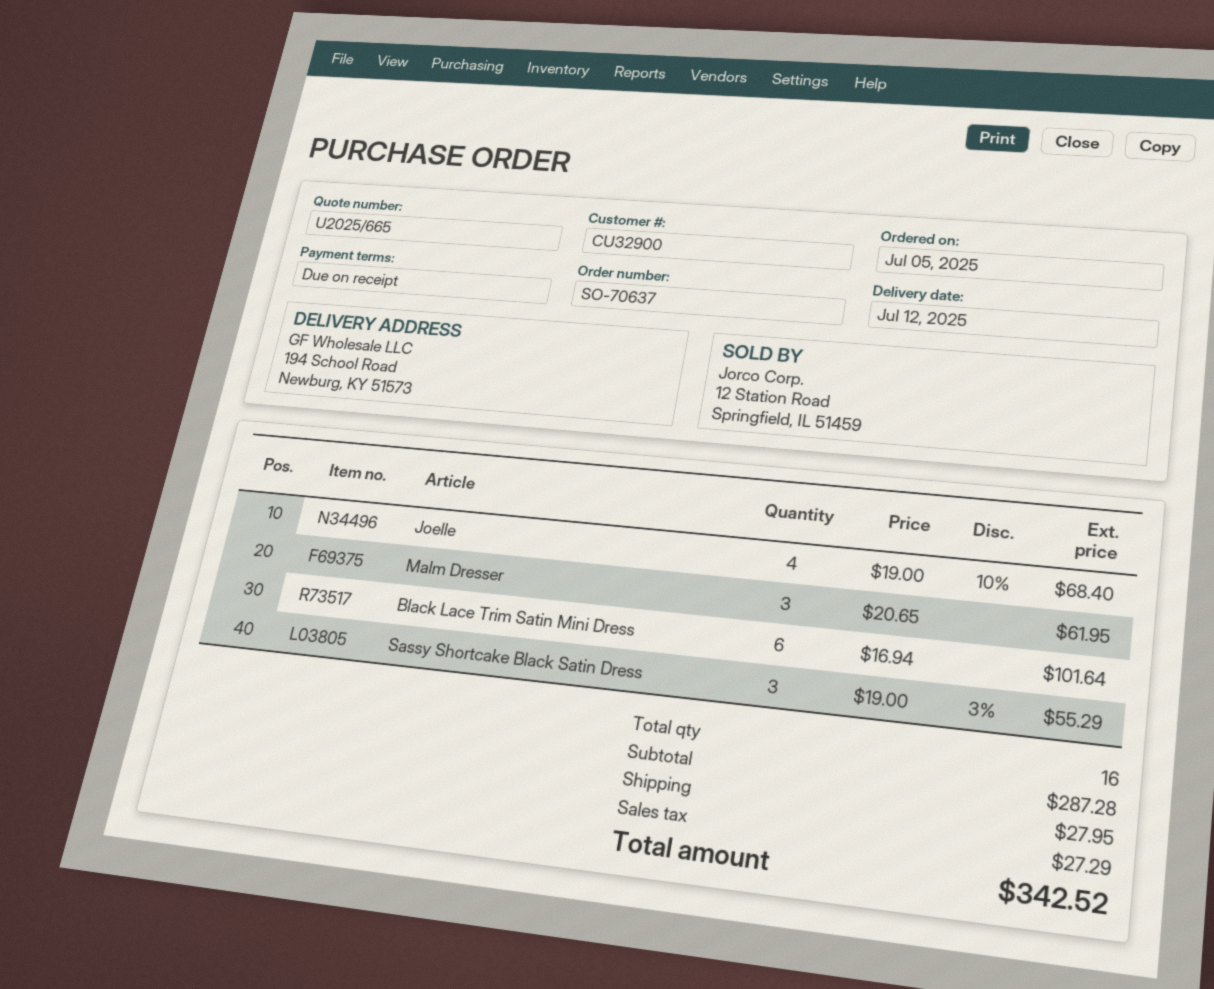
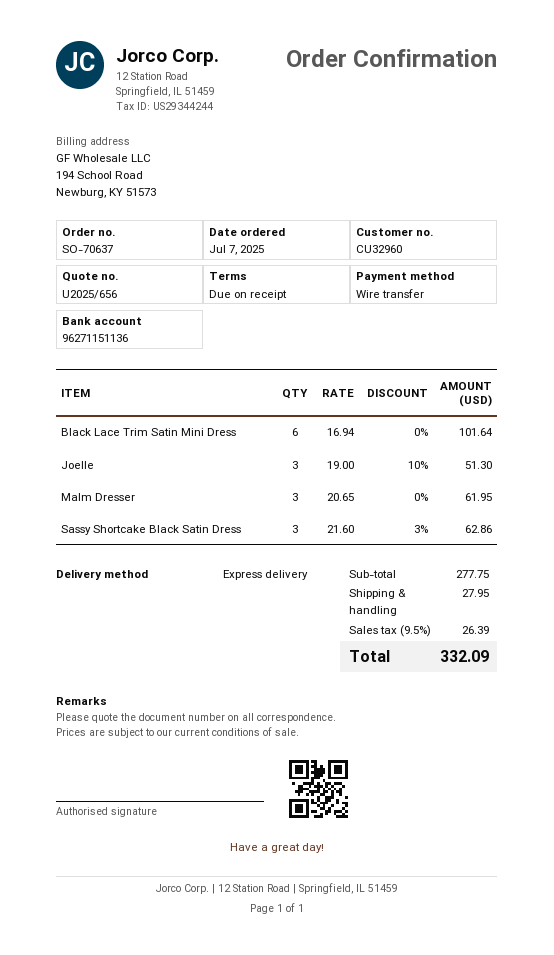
quote number: U2025/665 -> U2025/656
order date: 2025-07-05 -> 2025-07-07
customer number: CU32900 -> CU32960
Joelle: 4 x 19.00 - 10% = 68.40 -> 3 x 19.00 - 10% = 51.30
Sassy Shortcake Black Satin Dress: 3 x 19.00 - 3% = 55.29 -> 3 x 21.60 - 3% = 62.86
subtotal: 287.28 -> 277.75
tax: 27.29 -> 26.39
total: 342.52 -> 332.09

